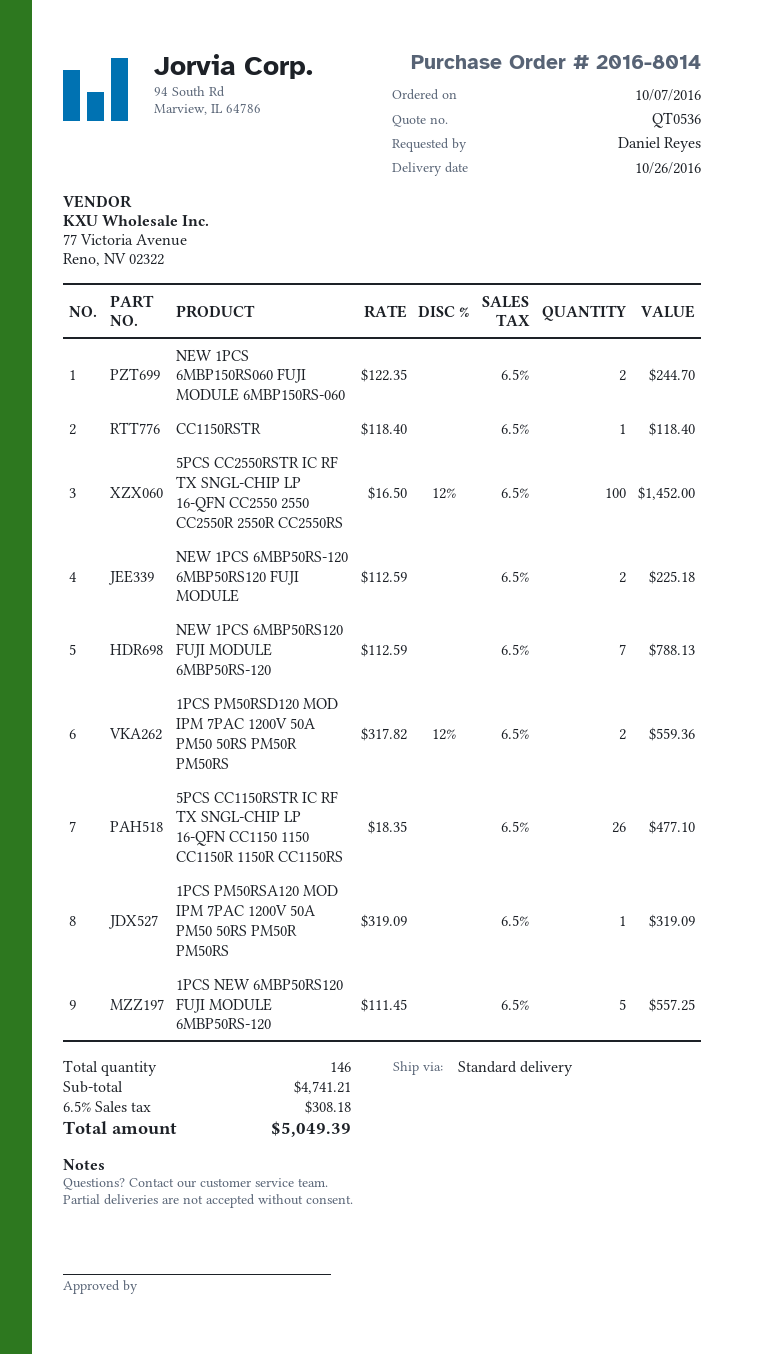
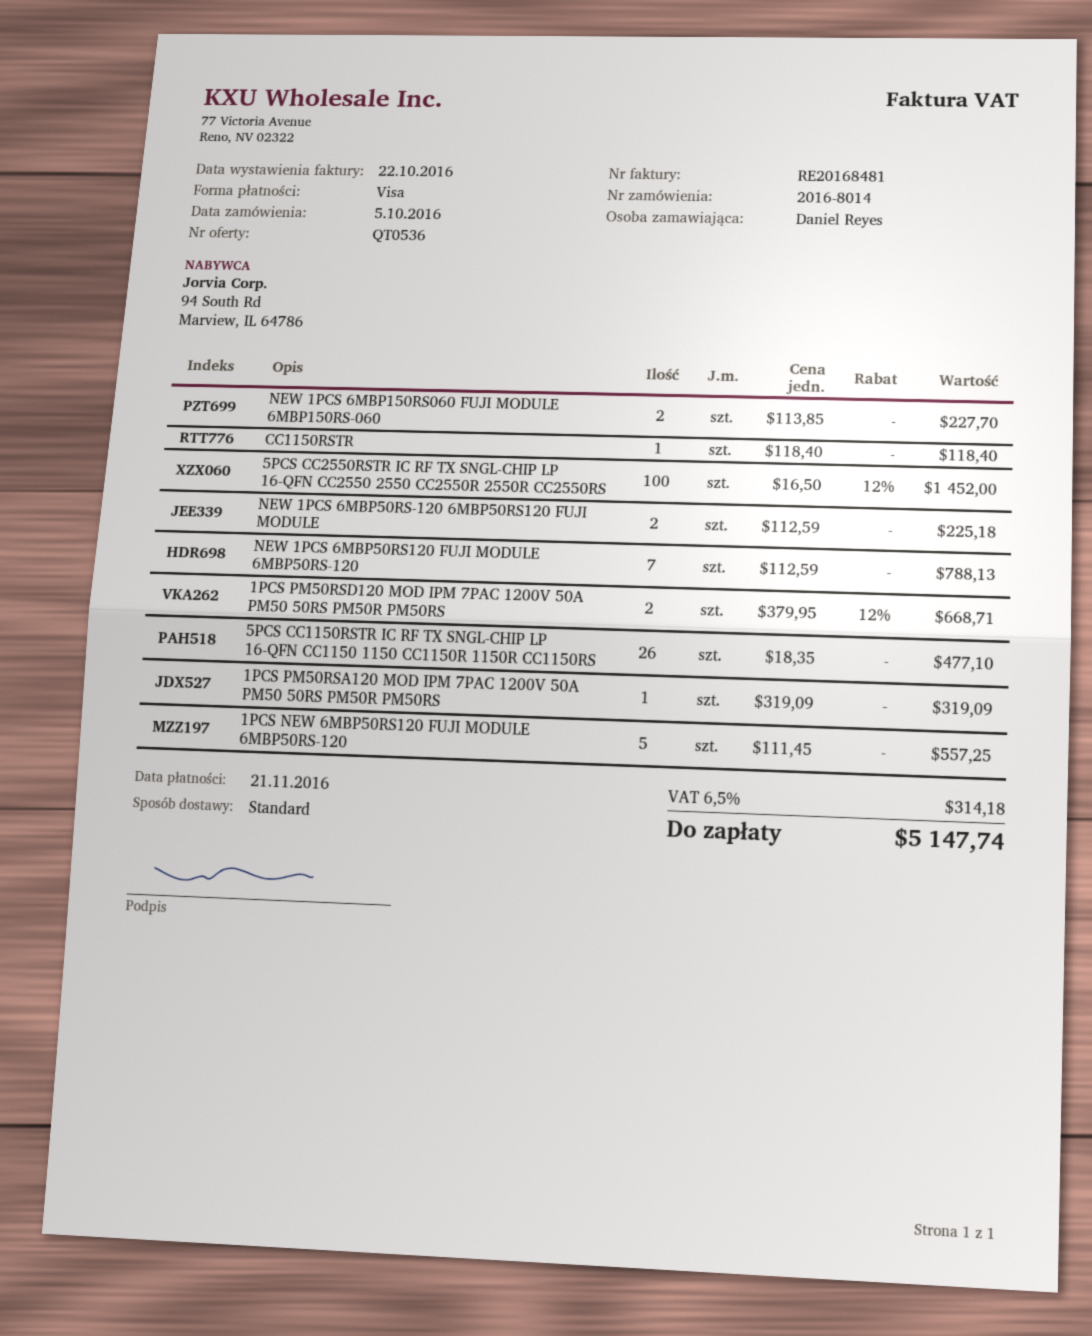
order date: 2016-10-07 -> 2016-10-05
NEW 1PCS 6MBP150RS060 FUJI MODULE 6MBP150RS-060: 2 x 122.35 = 244.70 -> 2 x 113.85 = 227.70
1PCS PM50RSD120 MOD IPM 7PAC 1200V 50A PM50 50RS PM50R PM50RS: 2 x 317.82 - 12% = 559.36 -> 2 x 379.95 - 12% = 668.71
tax: 6.5% = 308.18 -> 6.5% = 314.18
total: 5049.39 -> 5147.74

